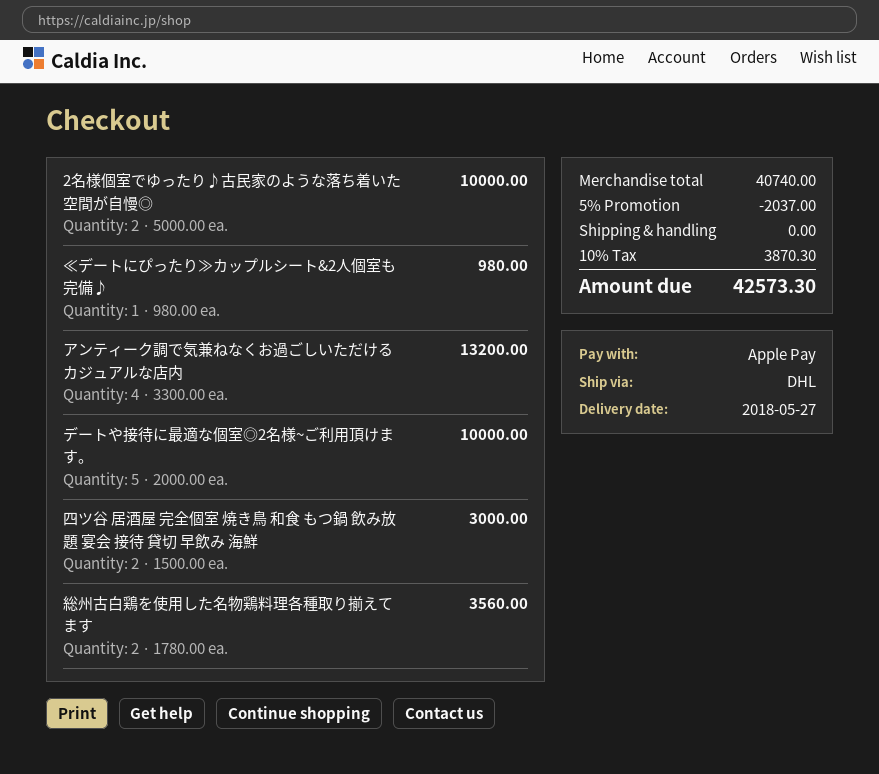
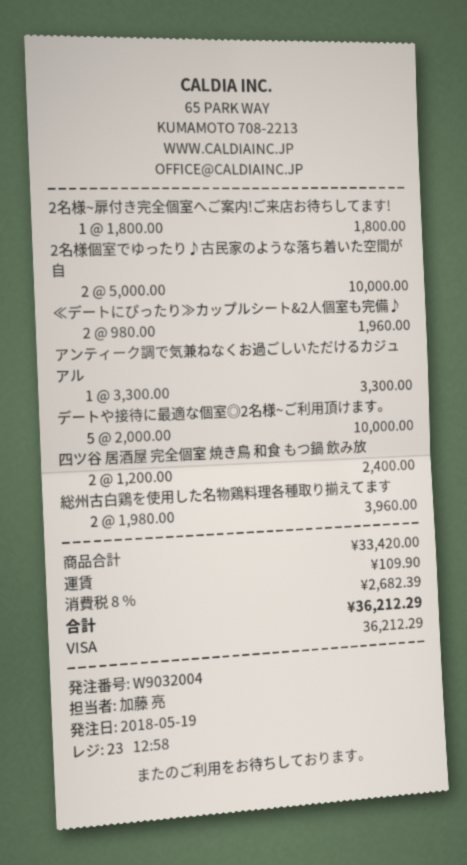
payment method: Apple Pay -> Visa
≪デートにぴったり≫カップルシート&2人個室も完備♪: 1 x 980.00 = 980.00 -> 2 x 980.00 = 1960.00
アンティーク調で気兼ねなくお過ごしいただけるカジュアルな店内: 4 x 3300.00 = 13200.00 -> 1 x 3300.00 = 3300.00
四ツ谷 居酒屋 完全個室 焼き鳥 和食 もつ鍋 飲み放題 宴会 接待 貸切 早飲み 海鮮: 2 x 1500.00 = 3000.00 -> 2 x 1200.00 = 2400.00
総州古白鶏を使用した名物鶏料理各種取り揃えてます: 2 x 1780.00 = 3560.00 -> 2 x 1980.00 = 3960.00
2名様~扉付き完全個室へご案内!ご来店お待ちしてます!: none -> 1 x 1800.00 = 1800.00
subtotal: 40740.00 -> 33420.00
discount: 5% = 2037.00 -> none
shipping: 0.00 -> 109.90
tax: 10% = 3870.30 -> 8% = 2682.39
total: 42573.30 -> 36212.29

